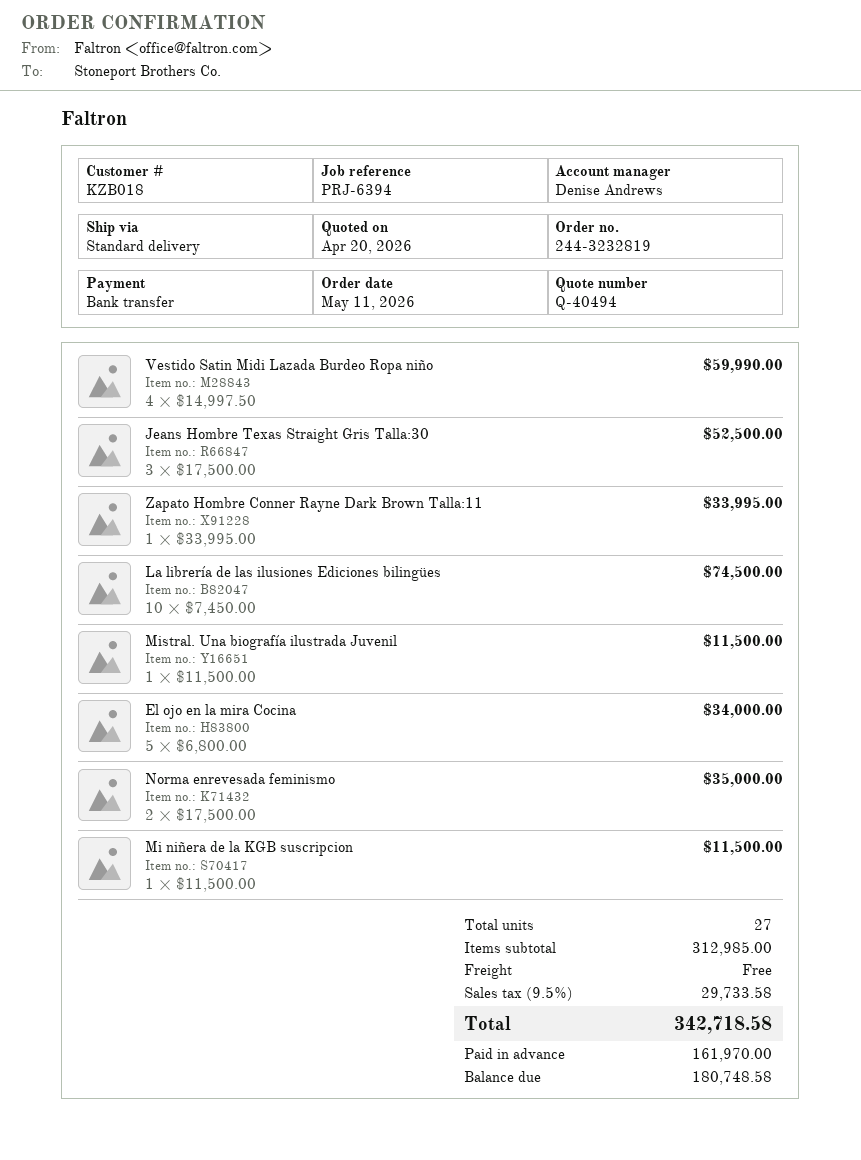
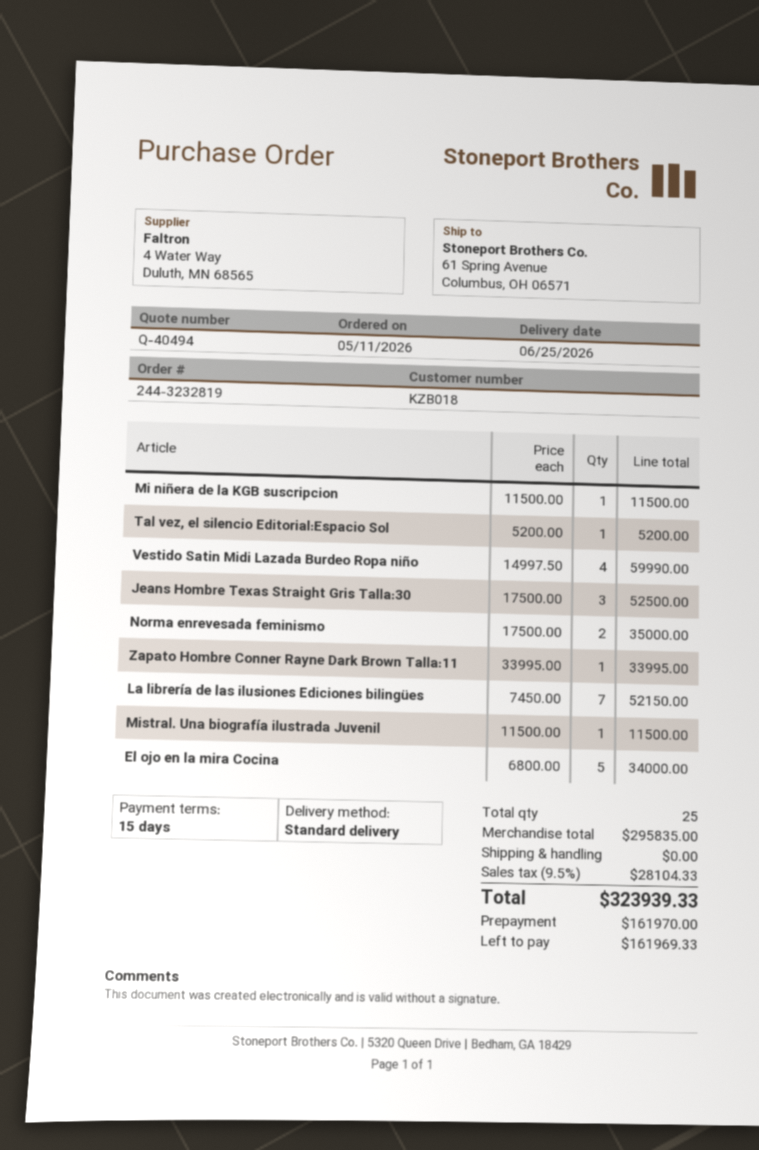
La librería de las ilusiones Ediciones bilingües: 10 x 7450.00 = 74500.00 -> 7 x 7450.00 = 52150.00
Tal vez, el silencio Editorial:Espacio Sol: none -> 1 x 5200.00 = 5200.00
total quantity: 27 -> 25
subtotal: 312985.00 -> 295835.00
tax: 9.5% = 29733.58 -> 9.5% = 28104.33
total: 342718.58 -> 323939.33
balance: 180748.58 -> 161969.33

